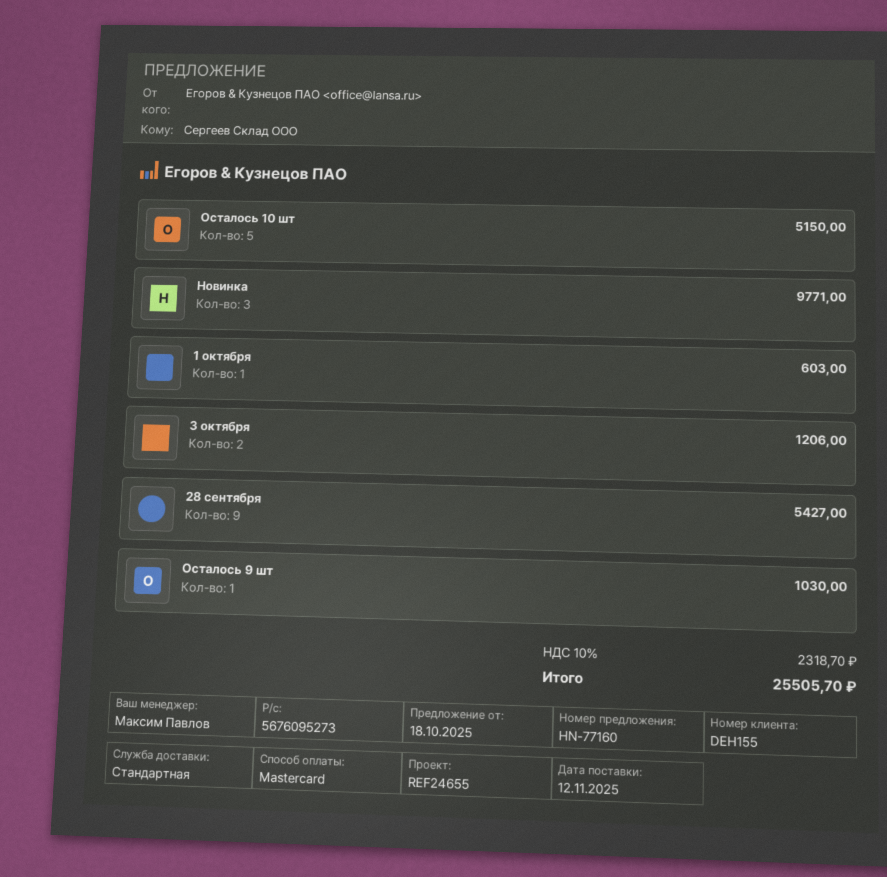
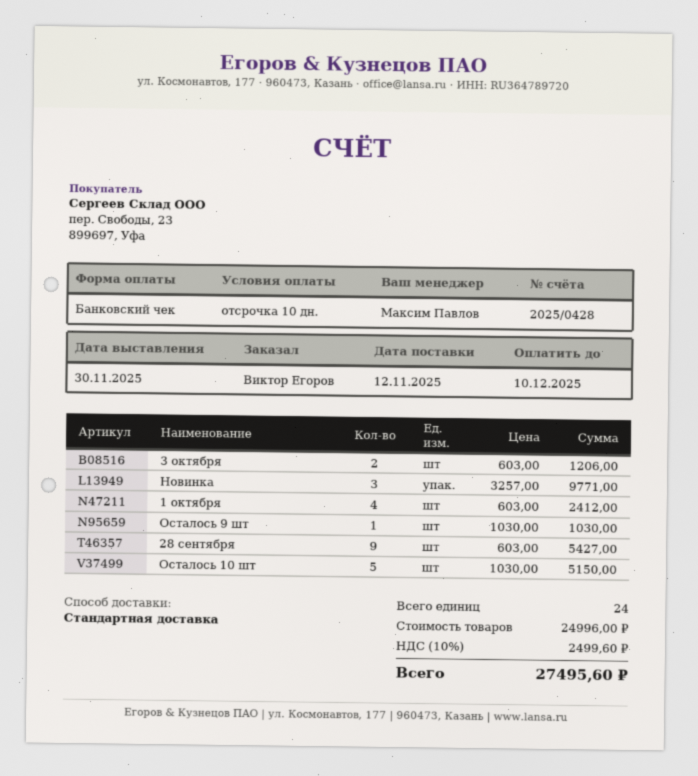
payment method: Mastercard -> cheque
1 октября: 1 for 603.00 -> 4 for 2412.00
tax: 10% = 2318.70 -> 10% = 2499.60
total: 25505.70 -> 27495.60

